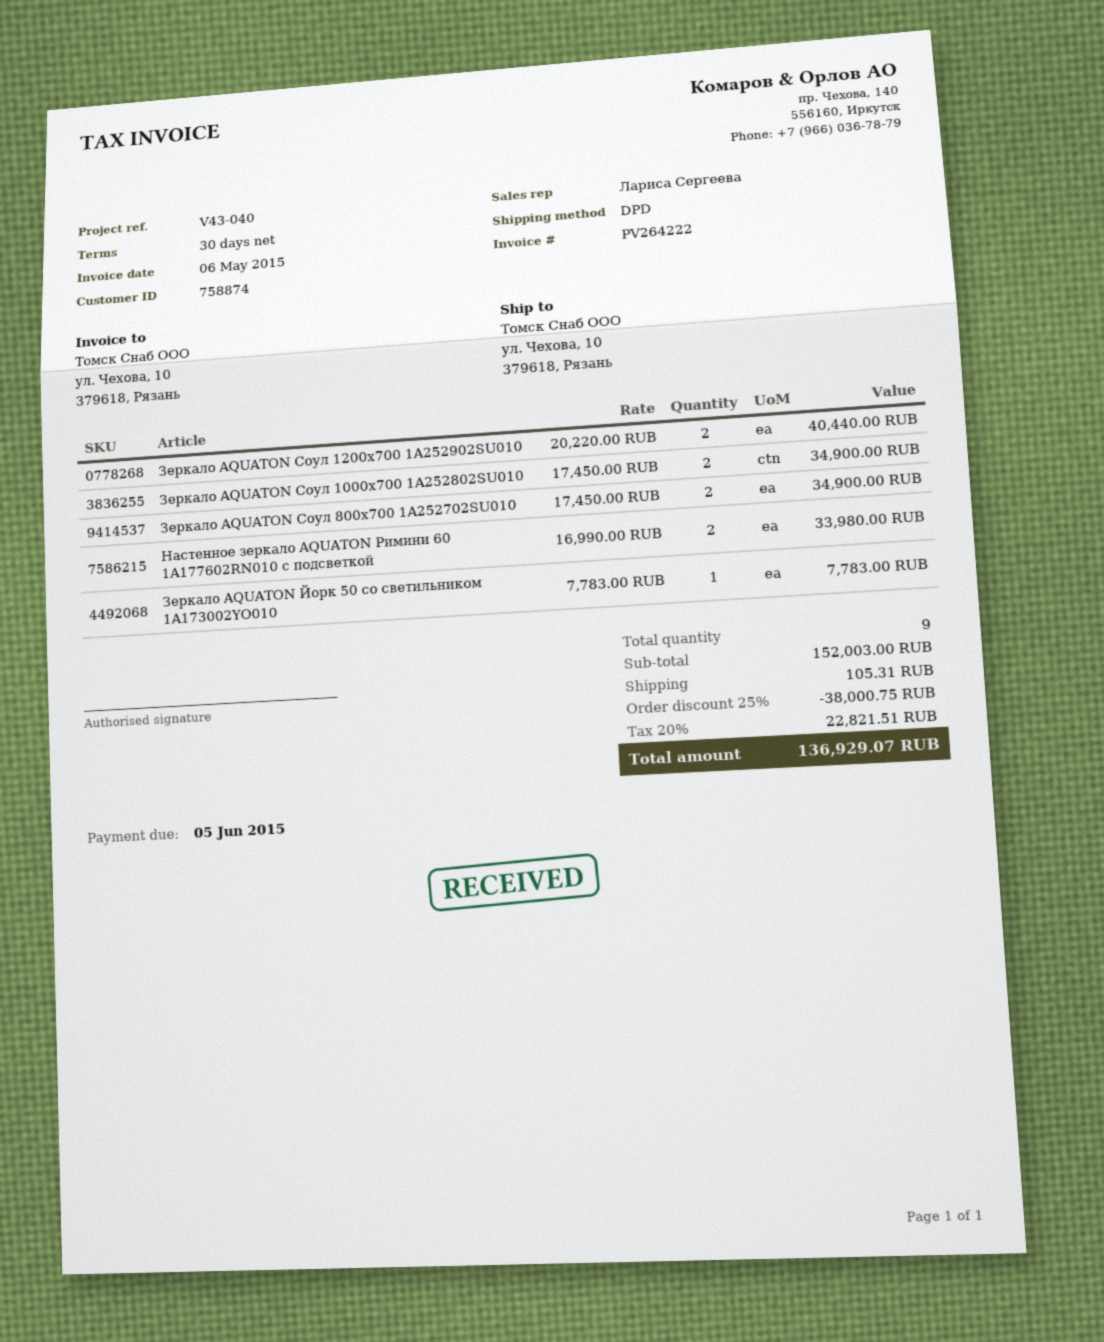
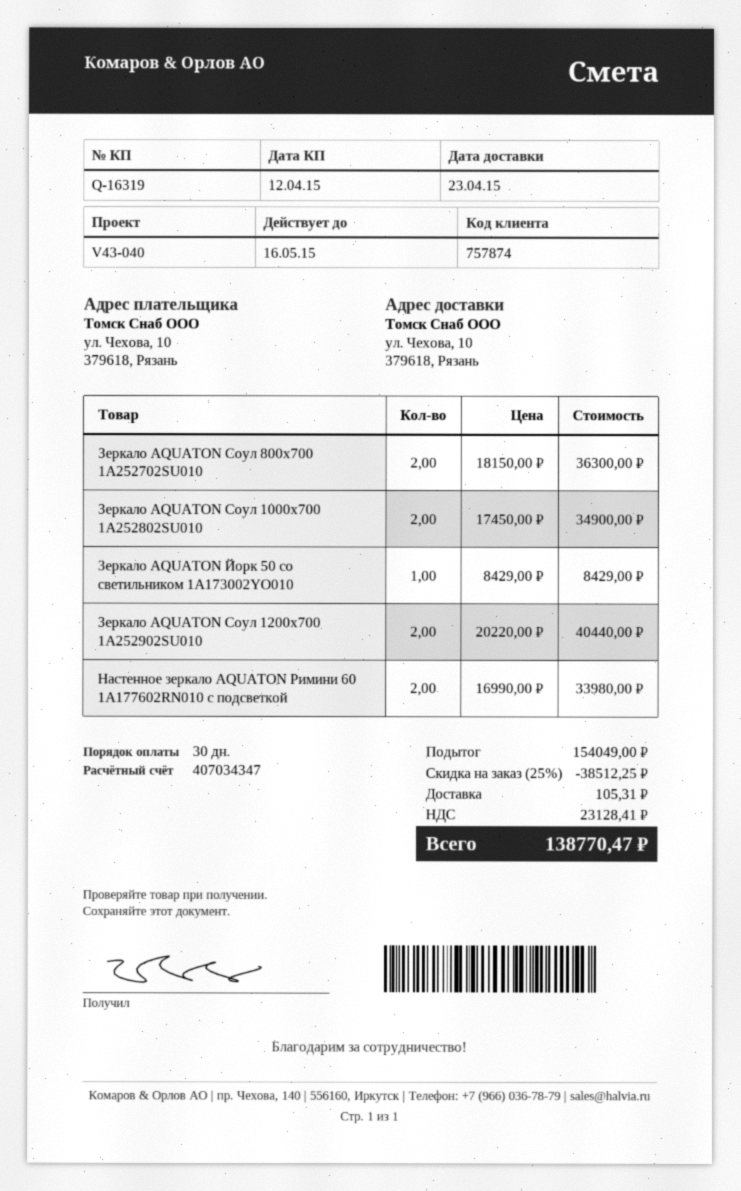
customer number: 758874 -> 757874
Зеркало AQUATON Соул 800x700 1A252702SU010: 2 x 17450.00 = 34900.00 -> 2 x 18150.00 = 36300.00
Зеркало AQUATON Йорк 50 со светильником 1A173002YO010: 1 x 7783.00 = 7783.00 -> 1 x 8429.00 = 8429.00
subtotal: 152003.00 -> 154049.00
discount: 25% = 38000.75 -> 25% = 38512.25
tax: 22821.51 -> 23128.41
total: 136929.07 -> 138770.47

